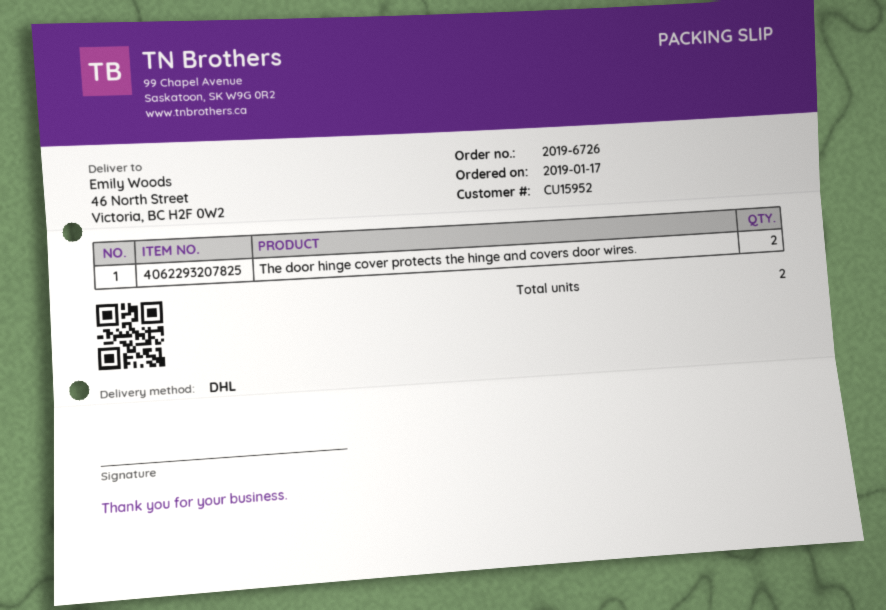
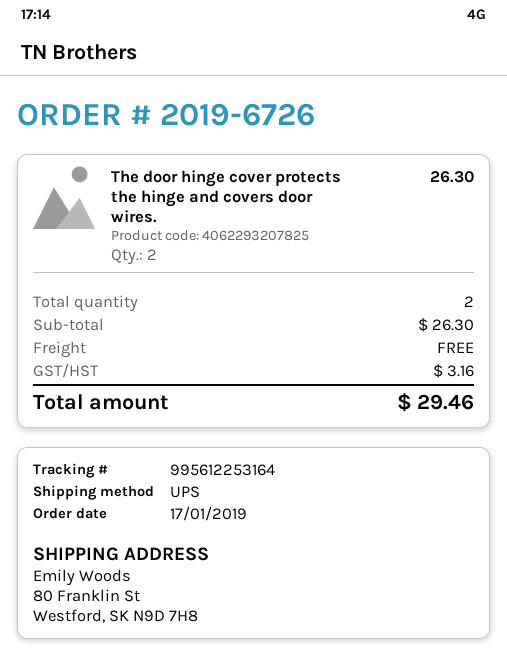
shipping method: DHL -> UPS
ship to: 46 North Street, Victoria, BC H2F 0W2 -> 80 Franklin St, Westford, SK N9D 7H8

